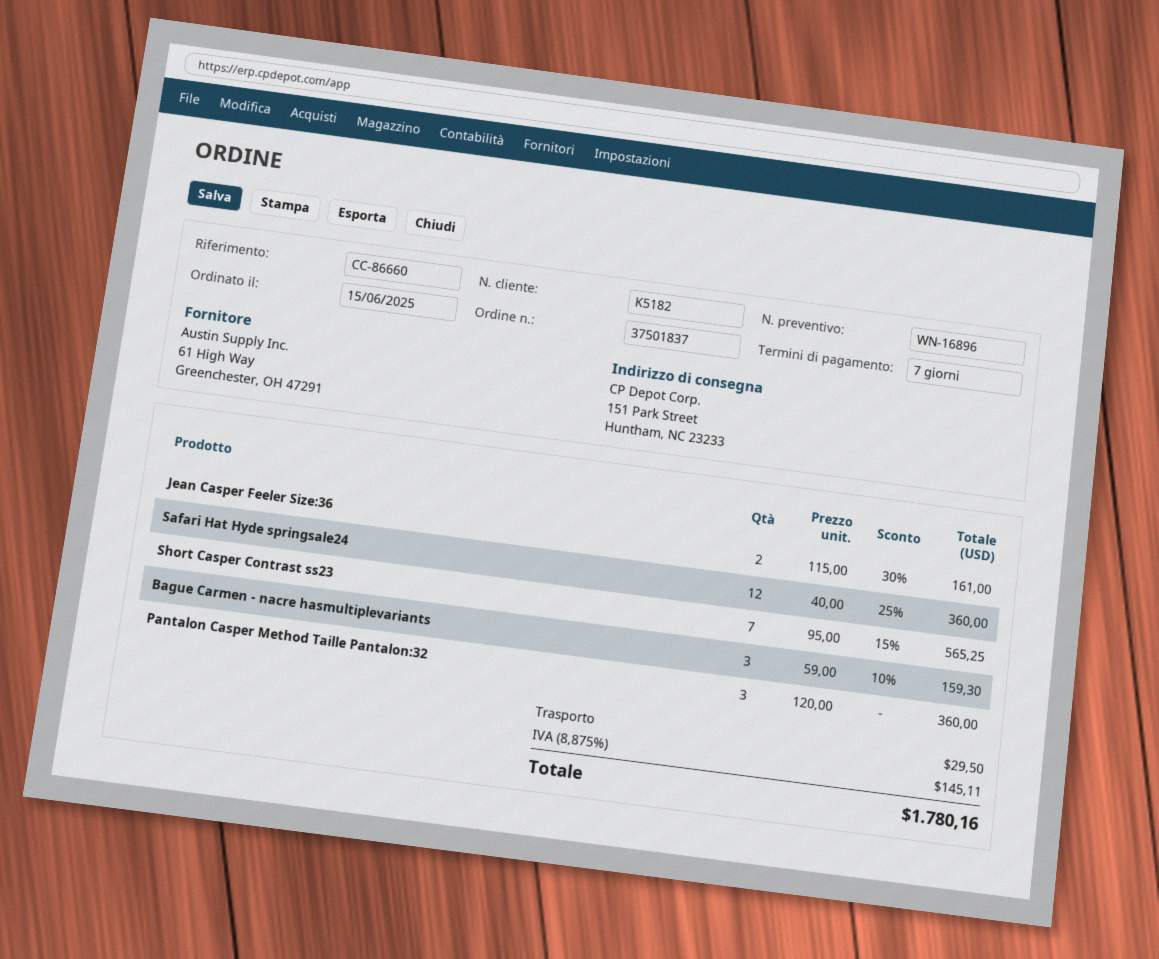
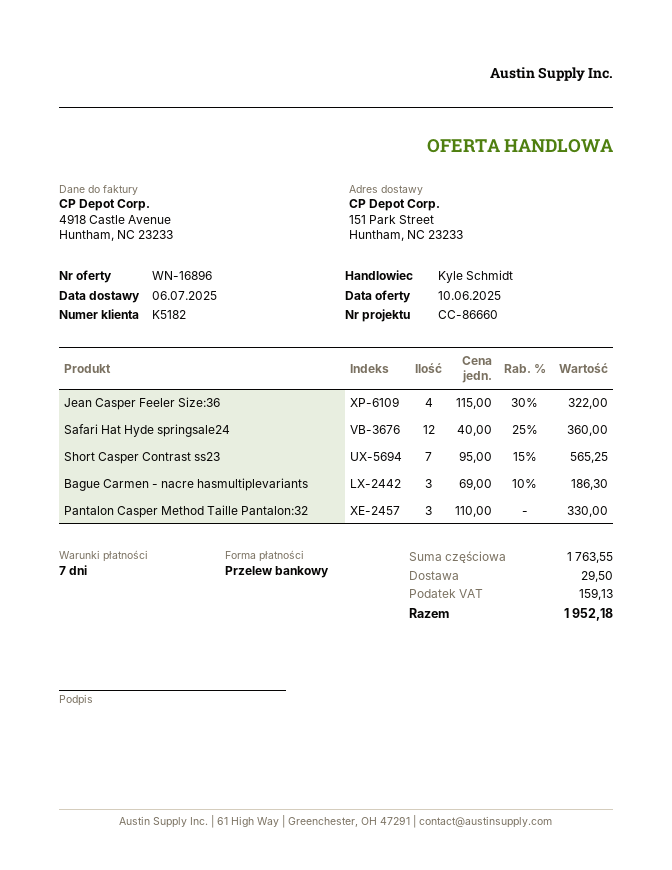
Jean Casper Feeler Size:36: 2 x 115.00 - 30% = 161.00 -> 4 x 115.00 - 30% = 322.00
Bague Carmen - nacre hasmultiplevariants: 3 x 59.00 - 10% = 159.30 -> 3 x 69.00 - 10% = 186.30
Pantalon Casper Method Taille Pantalon:32: 3 x 120.00 = 360.00 -> 3 x 110.00 = 330.00
tax: 145.11 -> 159.13
total: 1780.16 -> 1952.18

